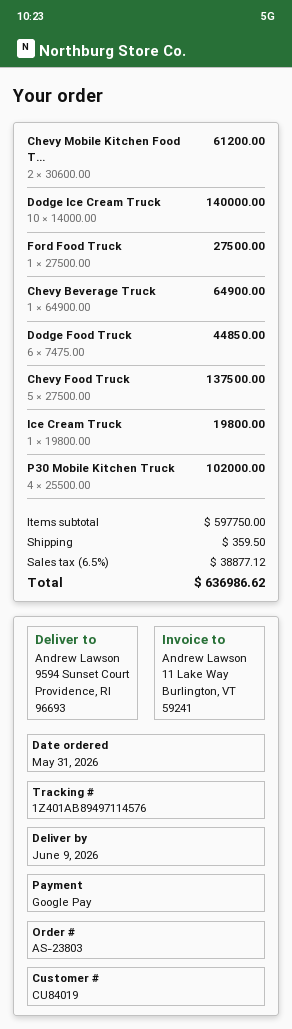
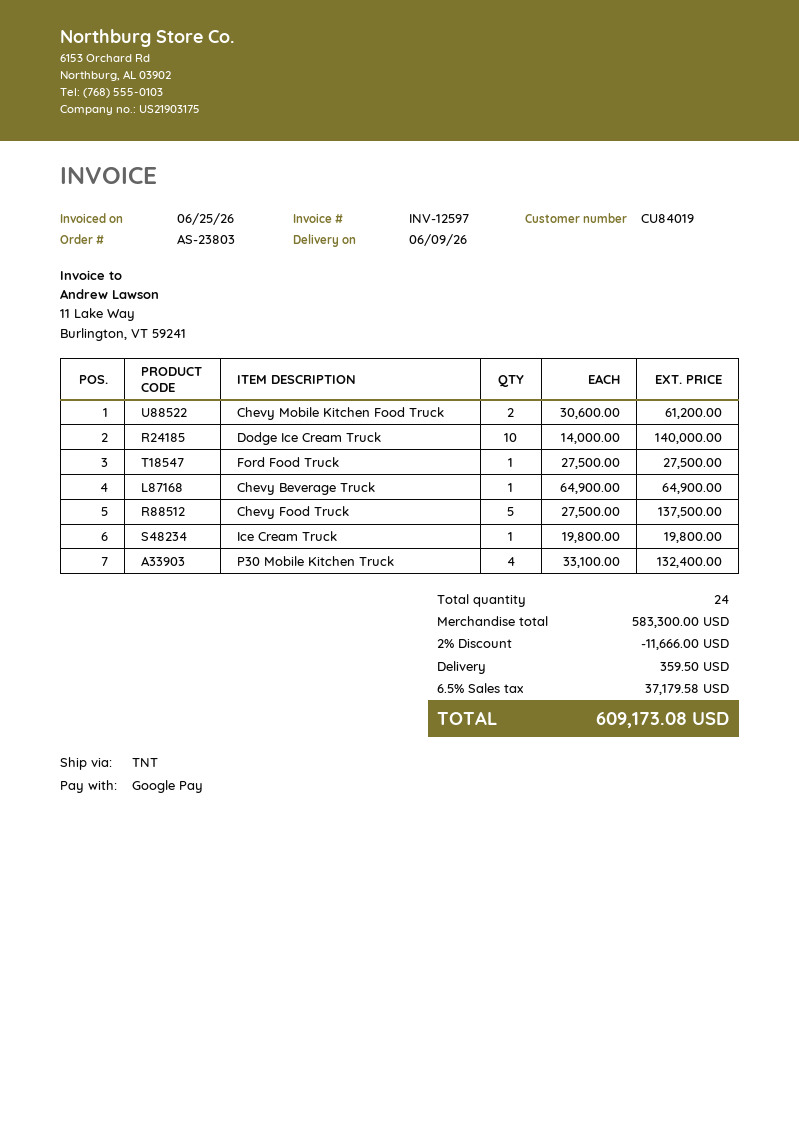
Dodge Food Truck: 6 x 7475.00 = 44850.00 -> none
P30 Mobile Kitchen Truck: 4 x 25500.00 = 102000.00 -> 4 x 33100.00 = 132400.00
subtotal: 597750.00 -> 583300.00
discount: none -> 2% = 11666.00
tax: 6.5% = 38877.12 -> 6.5% = 37179.58
total: 636986.62 -> 609173.08

